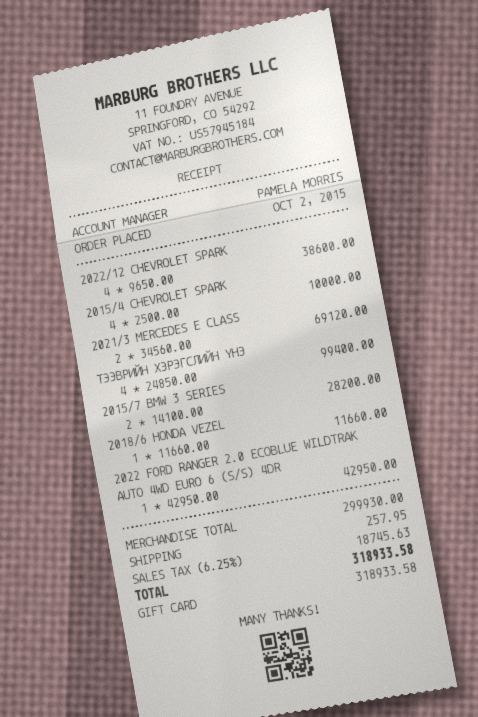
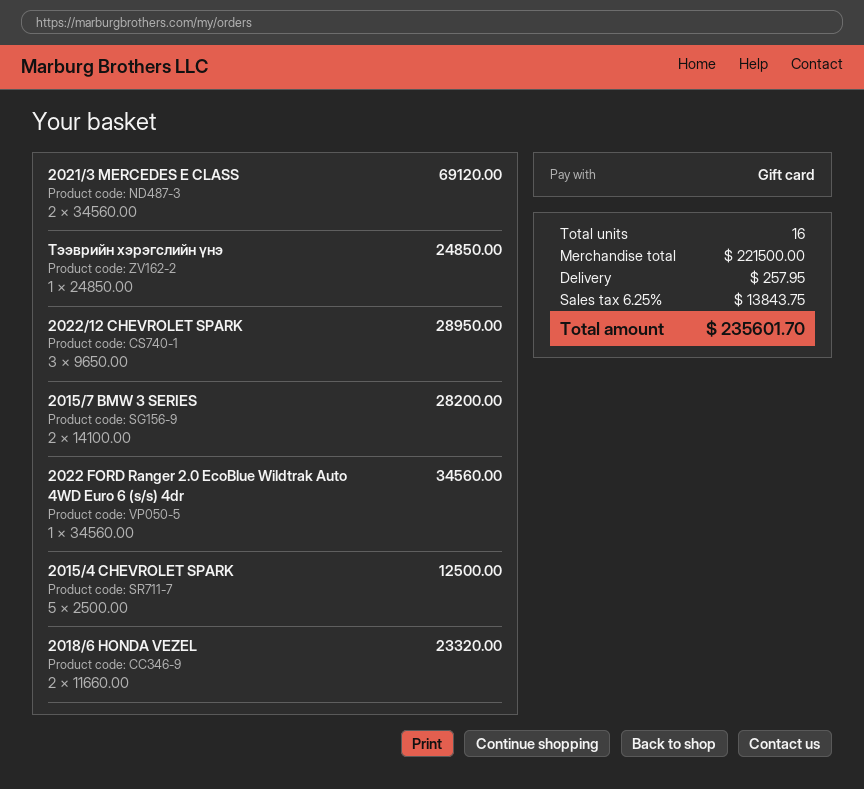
2022/12 CHEVROLET SPARK: 4 x 9650.00 = 38600.00 -> 3 x 9650.00 = 28950.00
2015/4 CHEVROLET SPARK: 4 x 2500.00 = 10000.00 -> 5 x 2500.00 = 12500.00
ТЭЭВРИЙН ХЭРЭГСЛИЙН ҮНЭ: 4 x 24850.00 = 99400.00 -> 1 x 24850.00 = 24850.00
2018/6 HONDA VEZEL: 1 x 11660.00 = 11660.00 -> 2 x 11660.00 = 23320.00
2022 FORD RANGER 2.0 ECOBLUE WILDTRAK AUTO 4WD EURO 6 (S/S) 4DR: 1 x 42950.00 = 42950.00 -> 1 x 34560.00 = 34560.00
subtotal: 299930.00 -> 221500.00
tax: 6.25% = 18745.63 -> 6.25% = 13843.75
total: 318933.58 -> 235601.70

